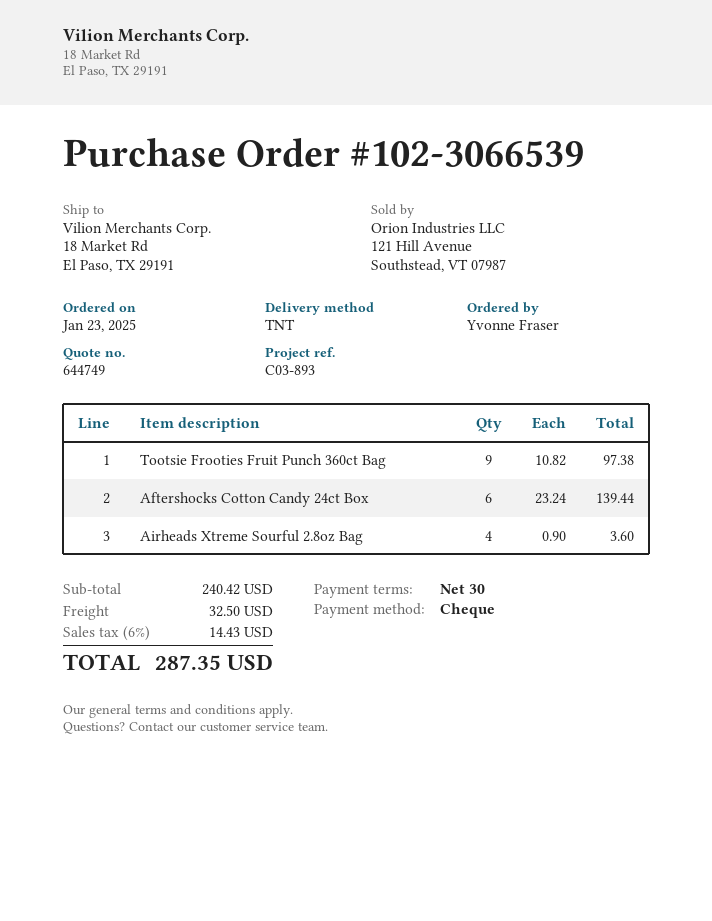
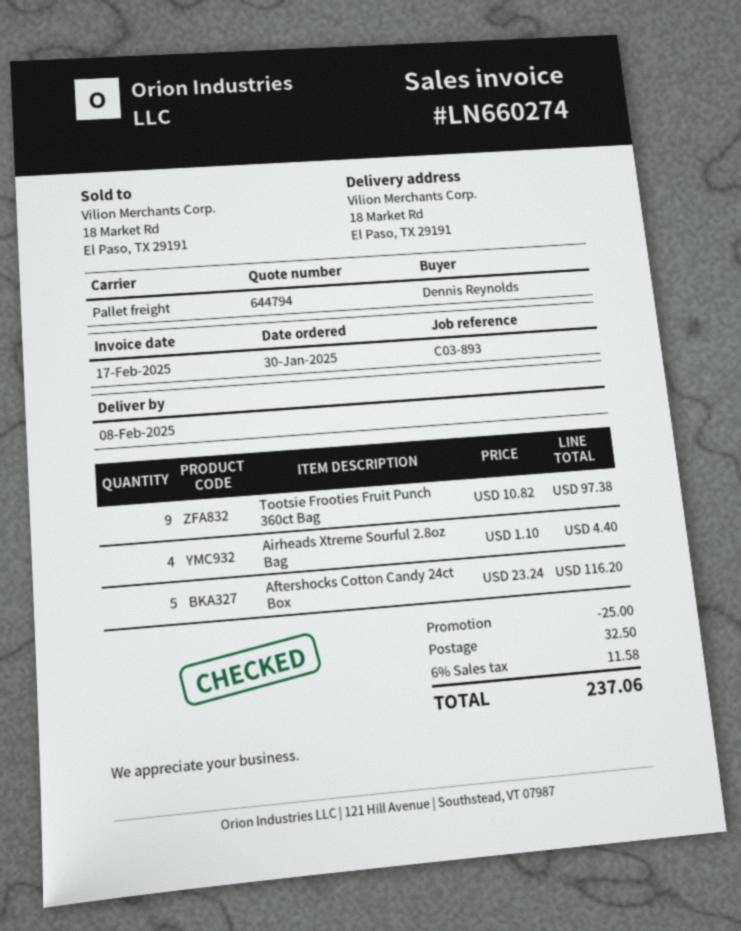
quote number: 644749 -> 644794
order date: 2025-01-23 -> 2025-01-30
ordered by: Yvonne Fraser -> Dennis Reynolds
shipping method: TNT -> pallet freight
Aftershocks Cotton Candy 24ct Box: 6 x 23.24 = 139.44 -> 5 x 23.24 = 116.20
Airheads Xtreme Sourful 2.8oz Bag: 4 x 0.90 = 3.60 -> 4 x 1.10 = 4.40
discount: none -> 25.00
tax: 6% = 14.43 -> 6% = 11.58
total: 287.35 -> 237.06

